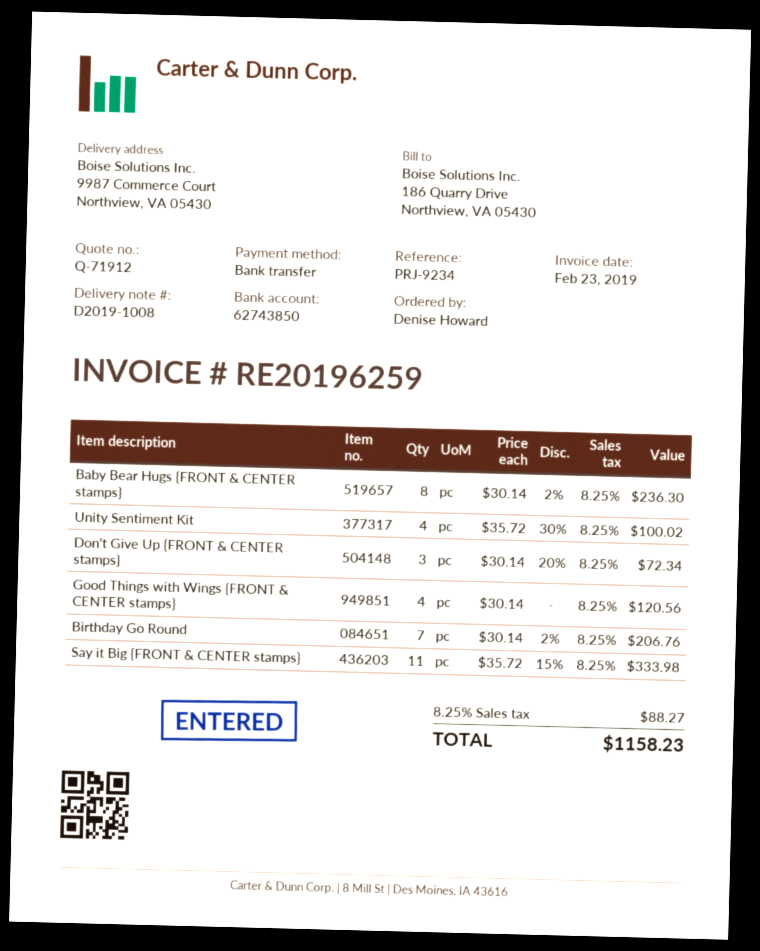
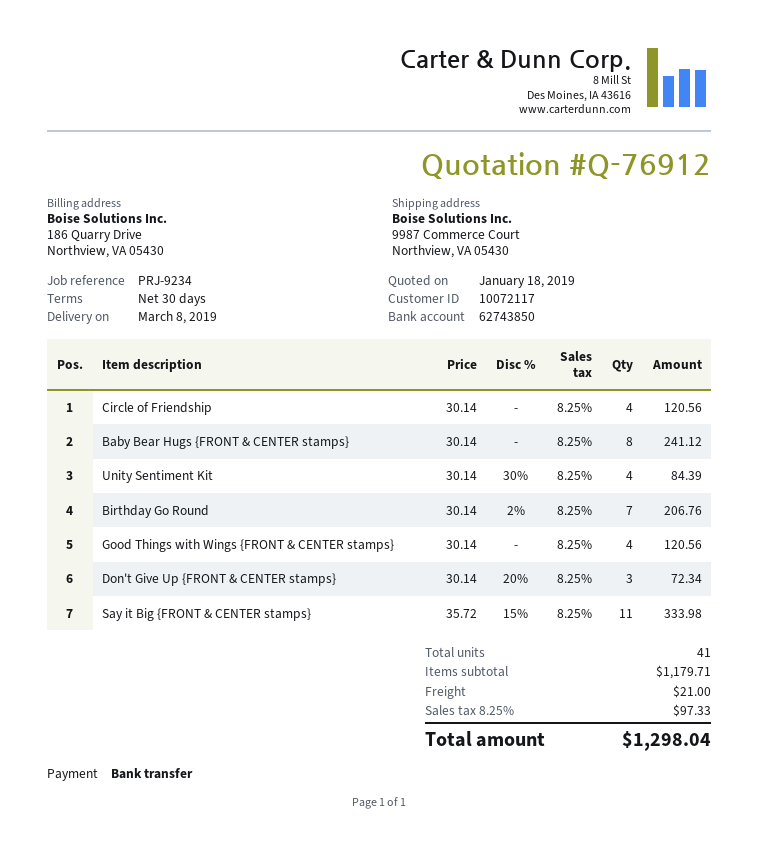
quote number: Q-71912 -> Q-76912
Baby Bear Hugs {FRONT & CENTER stamps}: 8 x 30.14 - 2% = 236.30 -> 8 x 30.14 = 241.12
Unity Sentiment Kit: 4 x 35.72 - 30% = 100.02 -> 4 x 30.14 - 30% = 84.39
Circle of Friendship: none -> 4 x 30.14 = 120.56
shipping: none -> 21.00
tax: 8.25% = 88.27 -> 8.25% = 97.33
total: 1158.23 -> 1298.04

